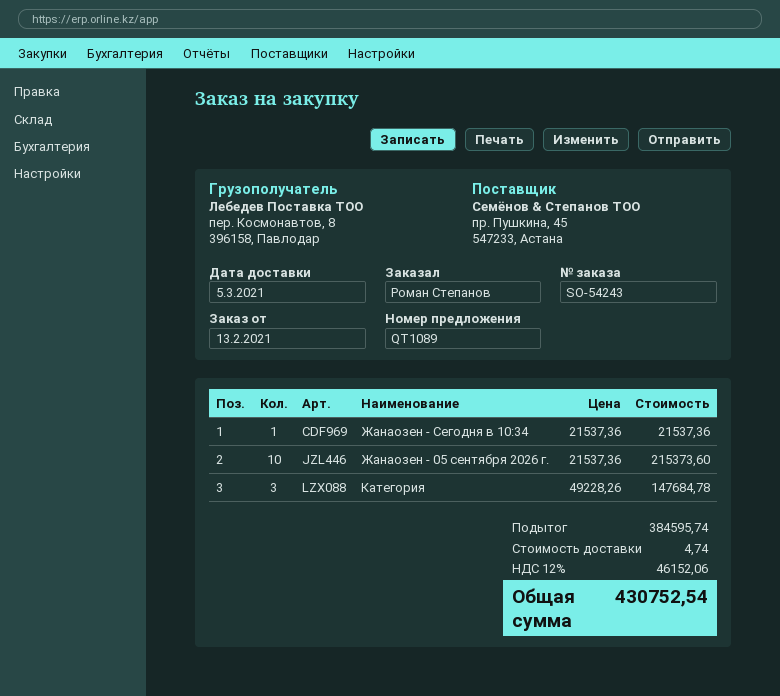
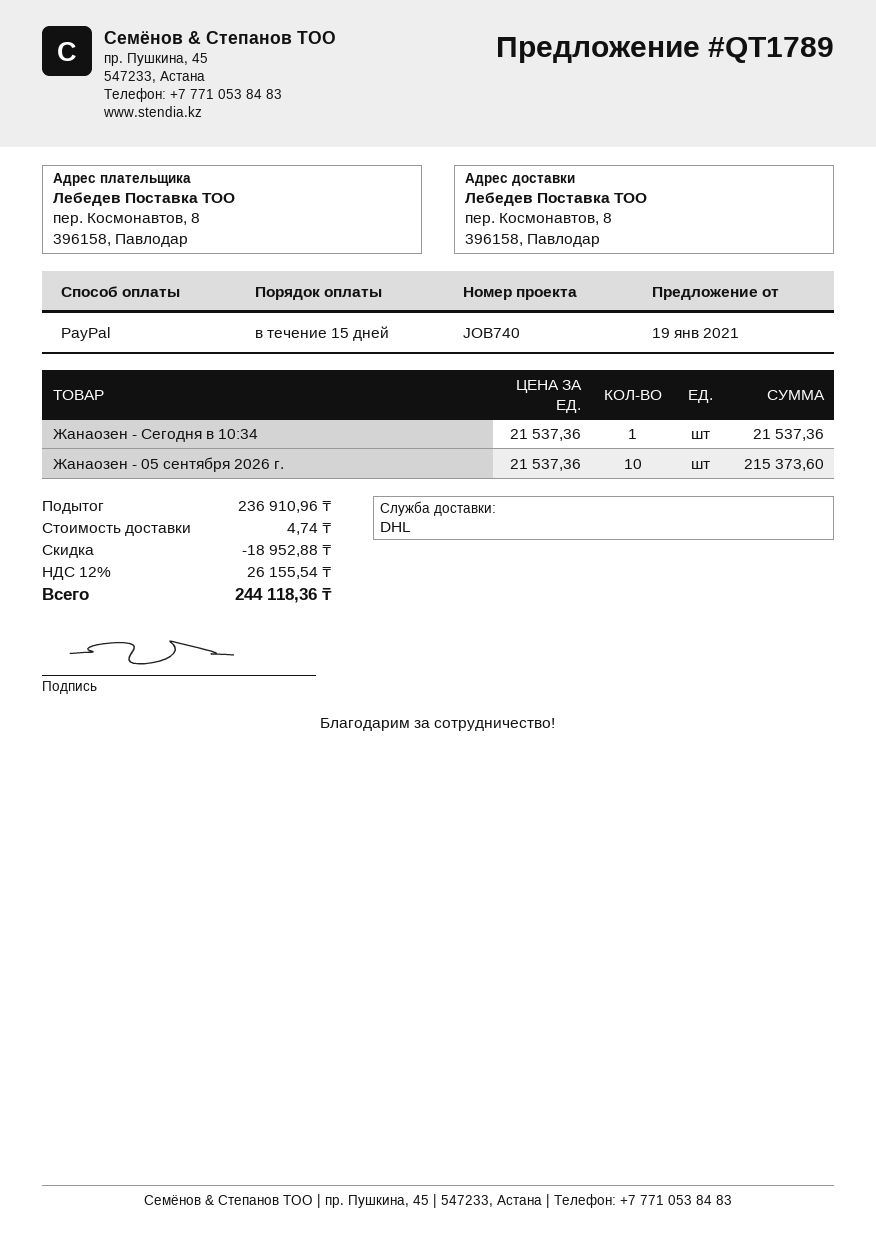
quote number: QT1089 -> QT1789
Категория: 3 x 49228.26 = 147684.78 -> none
subtotal: 384595.74 -> 236910.96
discount: none -> 18952.88
tax: 12% = 46152.06 -> 12% = 26155.54
total: 430752.54 -> 244118.36

